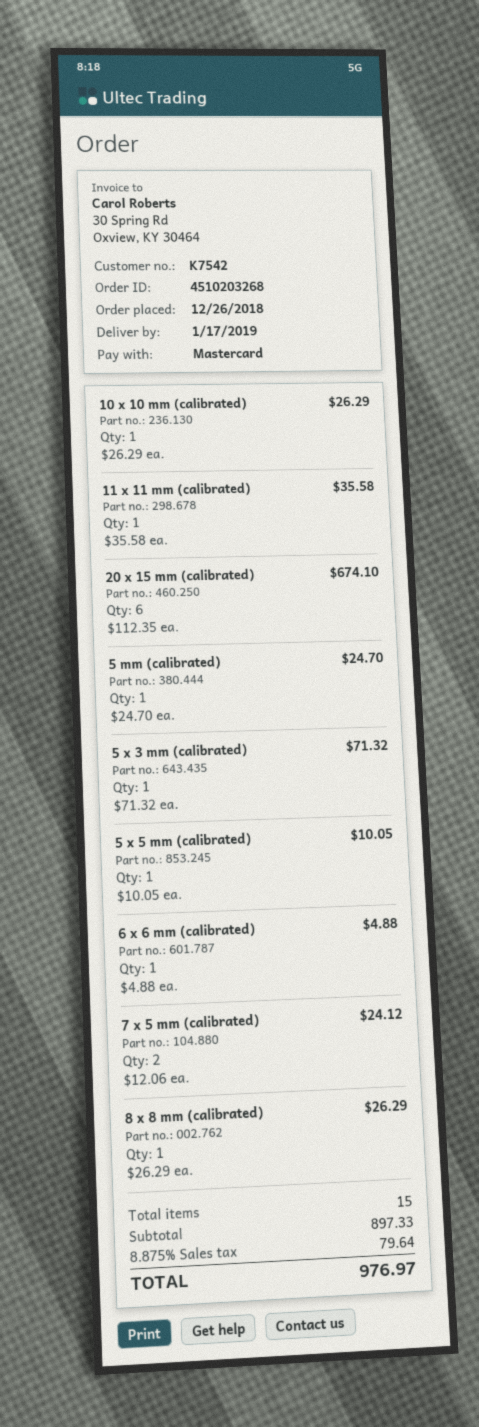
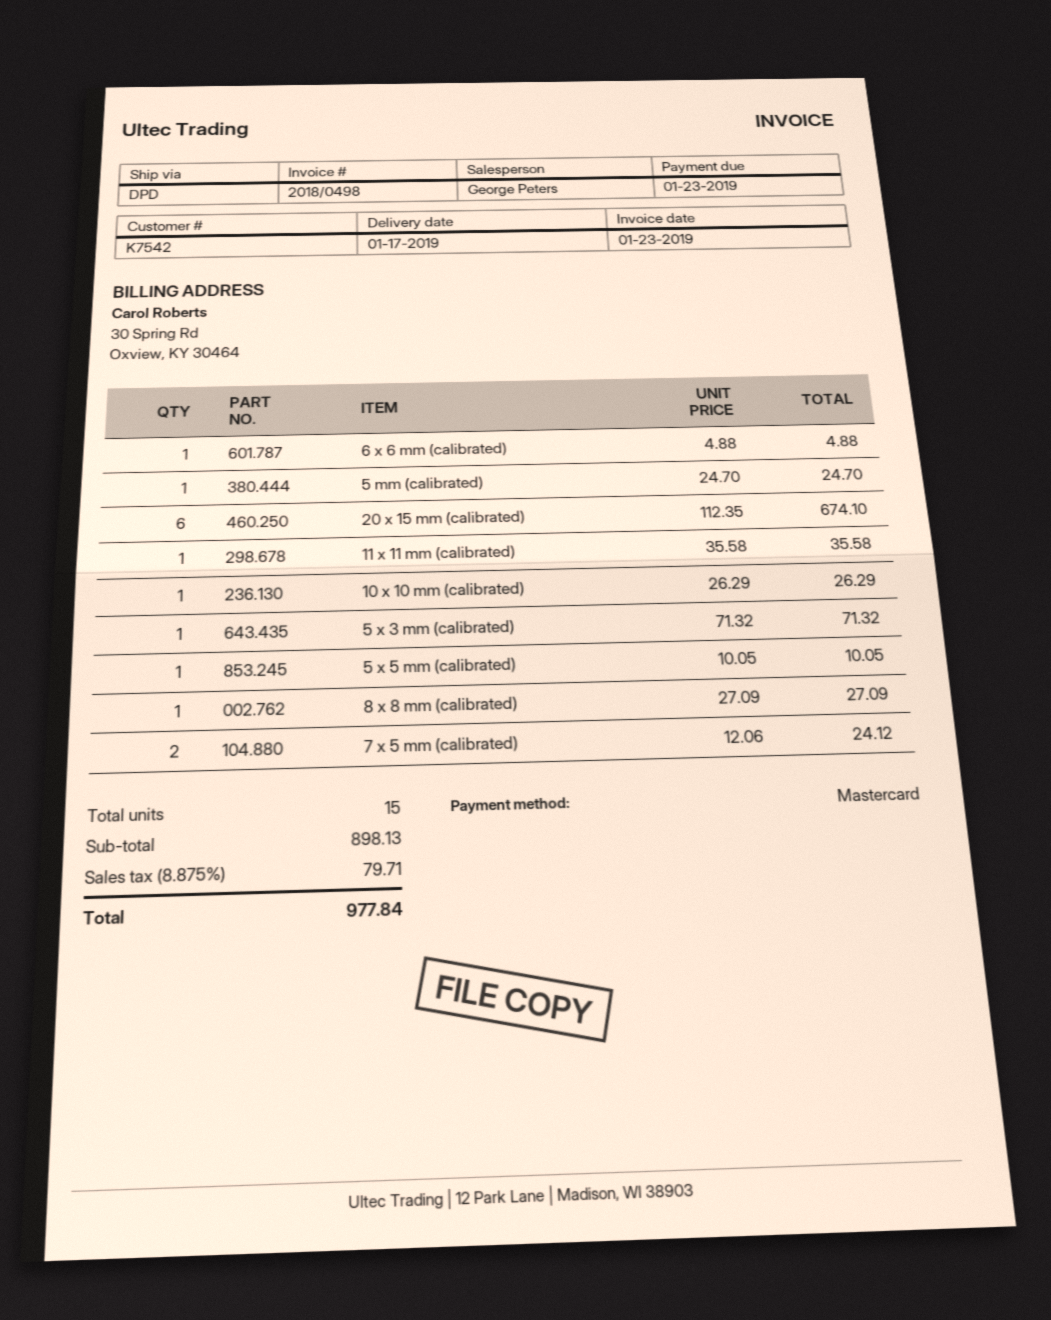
8 x 8 mm (calibrated): 1 x 26.29 = 26.29 -> 1 x 27.09 = 27.09
subtotal: 897.33 -> 898.13
tax: 8.875% = 79.64 -> 8.875% = 79.71
total: 976.97 -> 977.84

